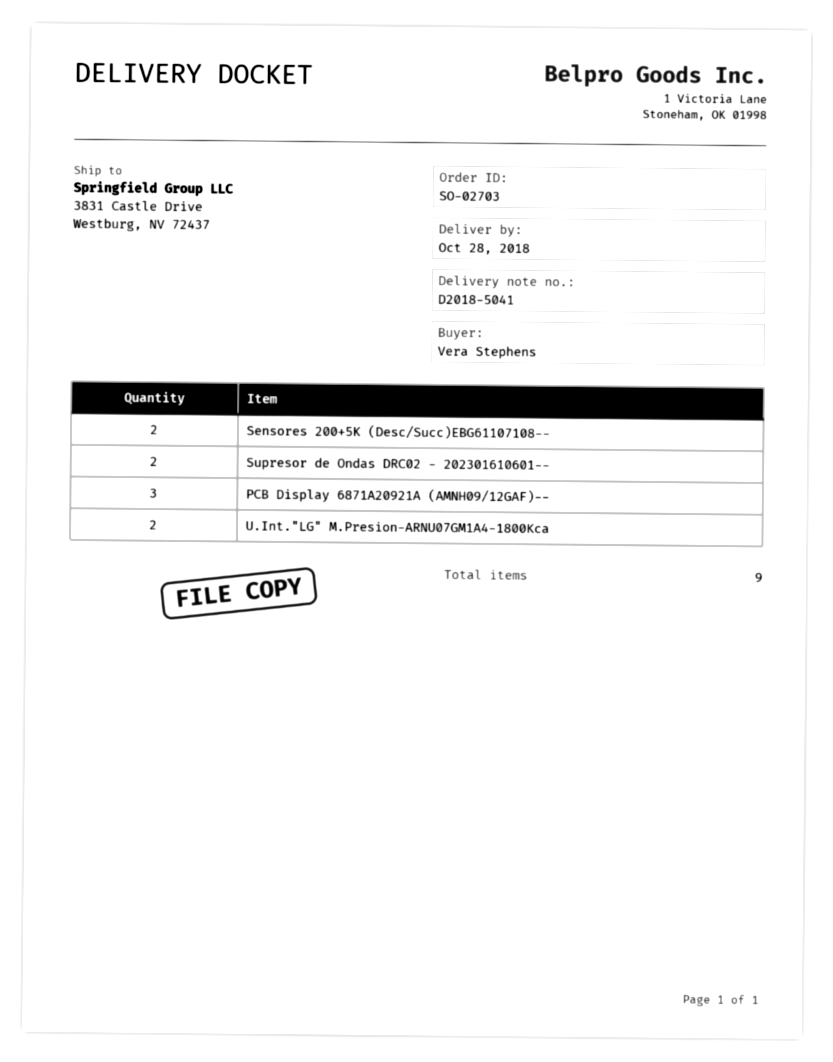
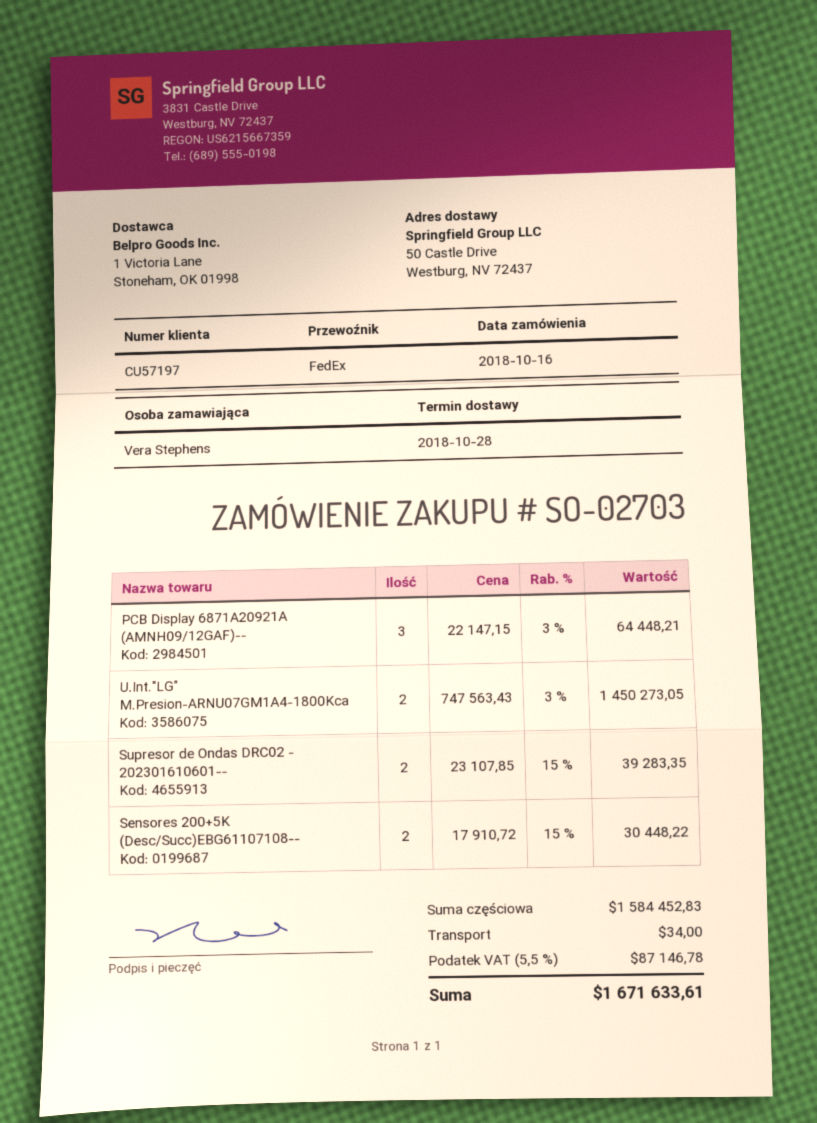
ship to: 3831 Castle Drive, Westburg, NV 72437 -> 50 Castle Drive, Westburg, NV 72437

